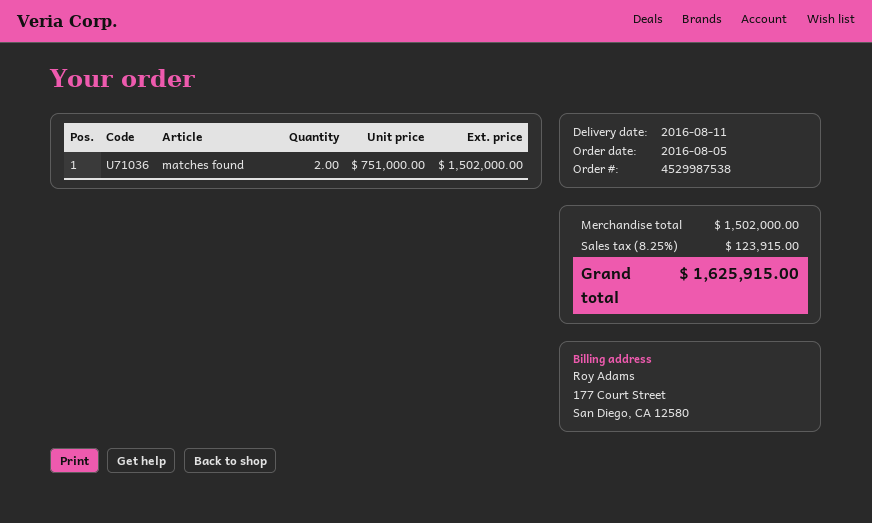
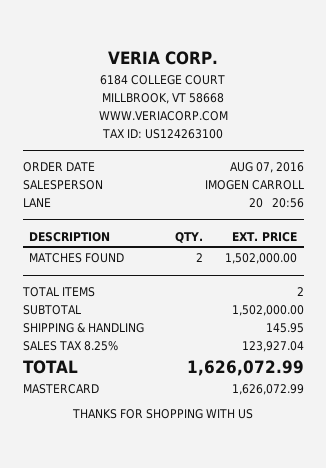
order date: 2016-08-05 -> 2016-08-07
shipping: none -> 145.95
tax: 8.25% = 123915.00 -> 8.25% = 123927.04
total: 1625915.00 -> 1626072.99

